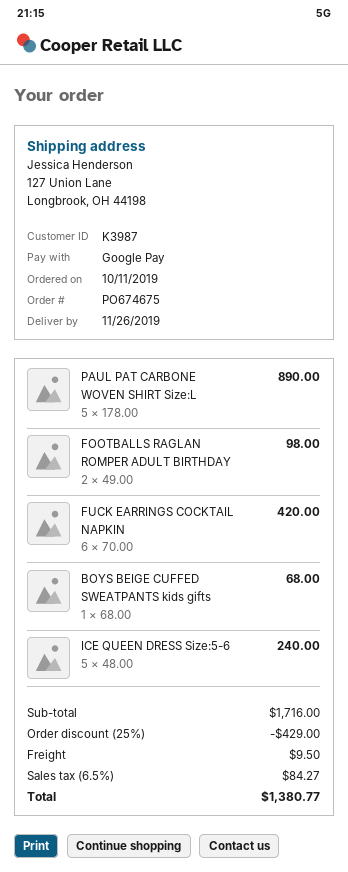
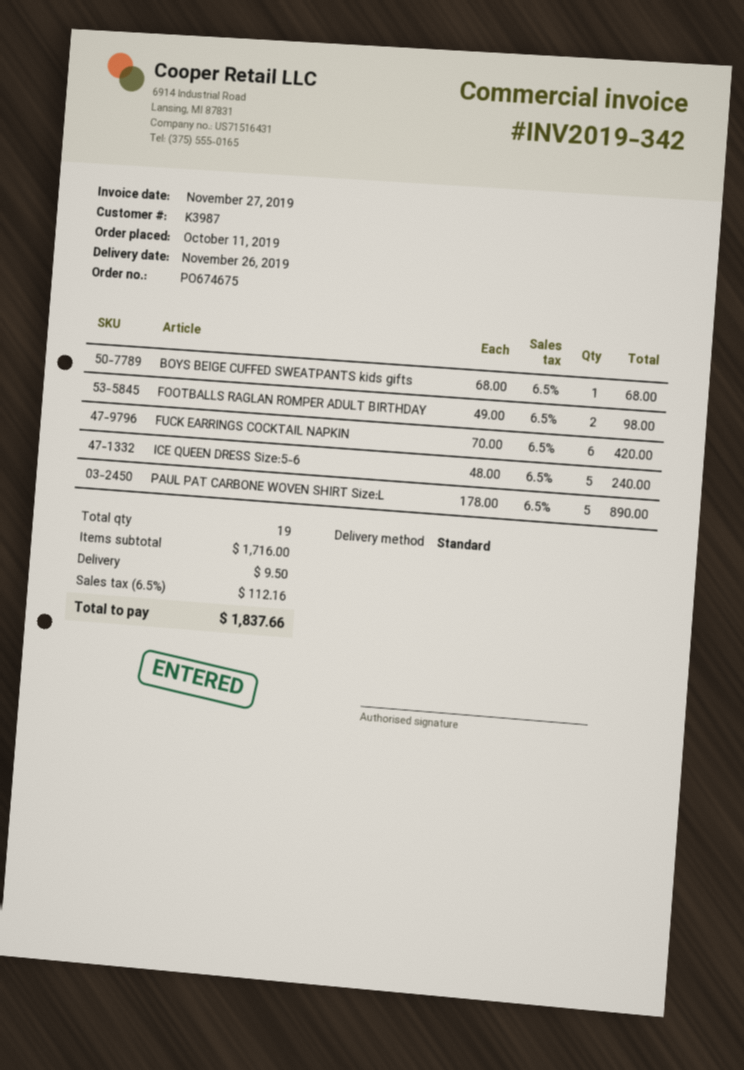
discount: 25% = 429.00 -> none
tax: 6.5% = 84.27 -> 6.5% = 112.16
total: 1380.77 -> 1837.66

